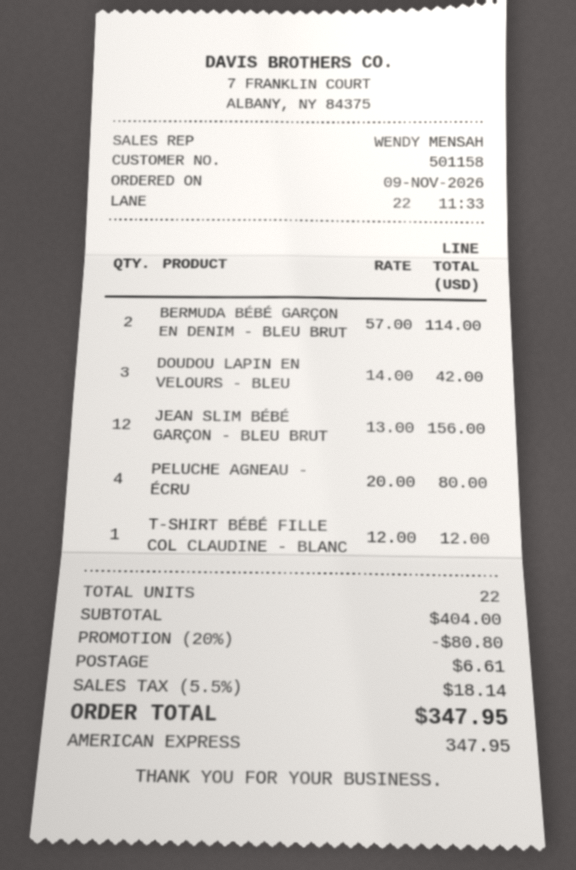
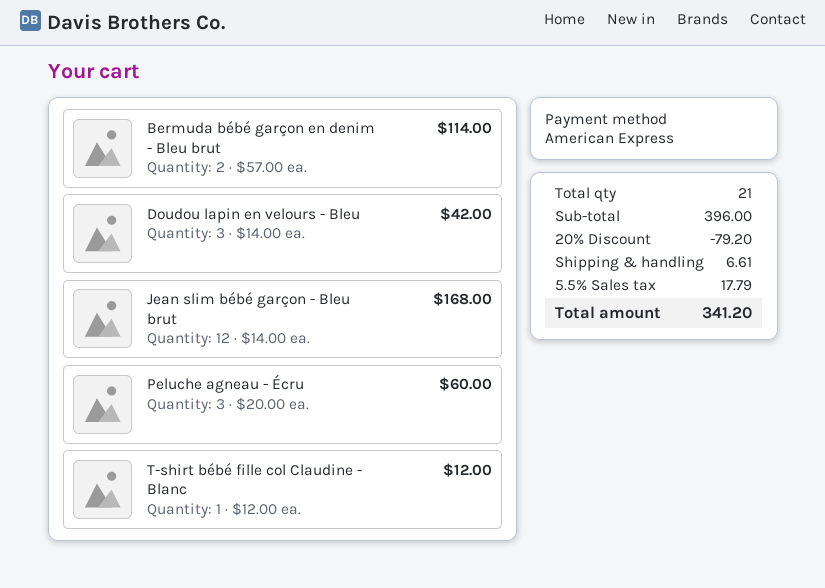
JEAN SLIM BÉBÉ GARÇON - BLEU BRUT: 12 x 13.00 = 156.00 -> 12 x 14.00 = 168.00
PELUCHE AGNEAU - ÉCRU: 4 x 20.00 = 80.00 -> 3 x 20.00 = 60.00
total quantity: 22 -> 21
subtotal: 404.00 -> 396.00
discount: 20% = 80.80 -> 20% = 79.20
tax: 5.5% = 18.14 -> 5.5% = 17.79
total: 347.95 -> 341.20

